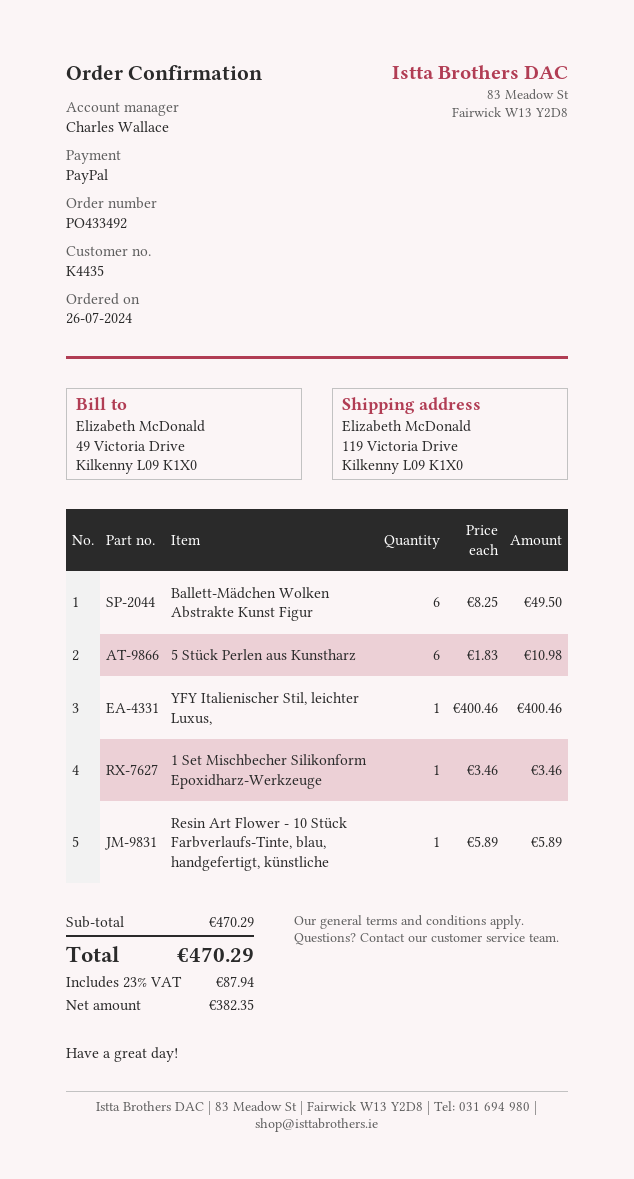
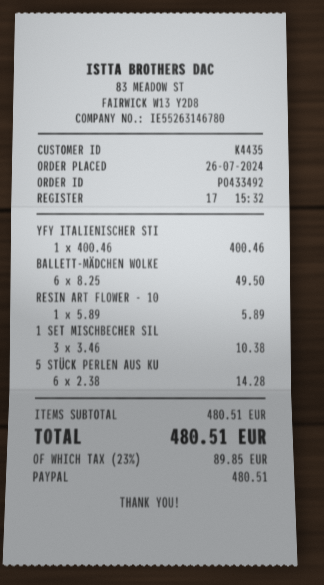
5 Stück Perlen aus Kunstharz: 6 x 1.83 = 10.98 -> 6 x 2.38 = 14.28
1 Set Mischbecher Silikonform Epoxidharz-Werkzeuge: 1 x 3.46 = 3.46 -> 3 x 3.46 = 10.38
subtotal: 470.29 -> 480.51
tax: 23% = 87.94 -> 23% = 89.85
total: 470.29 -> 480.51

